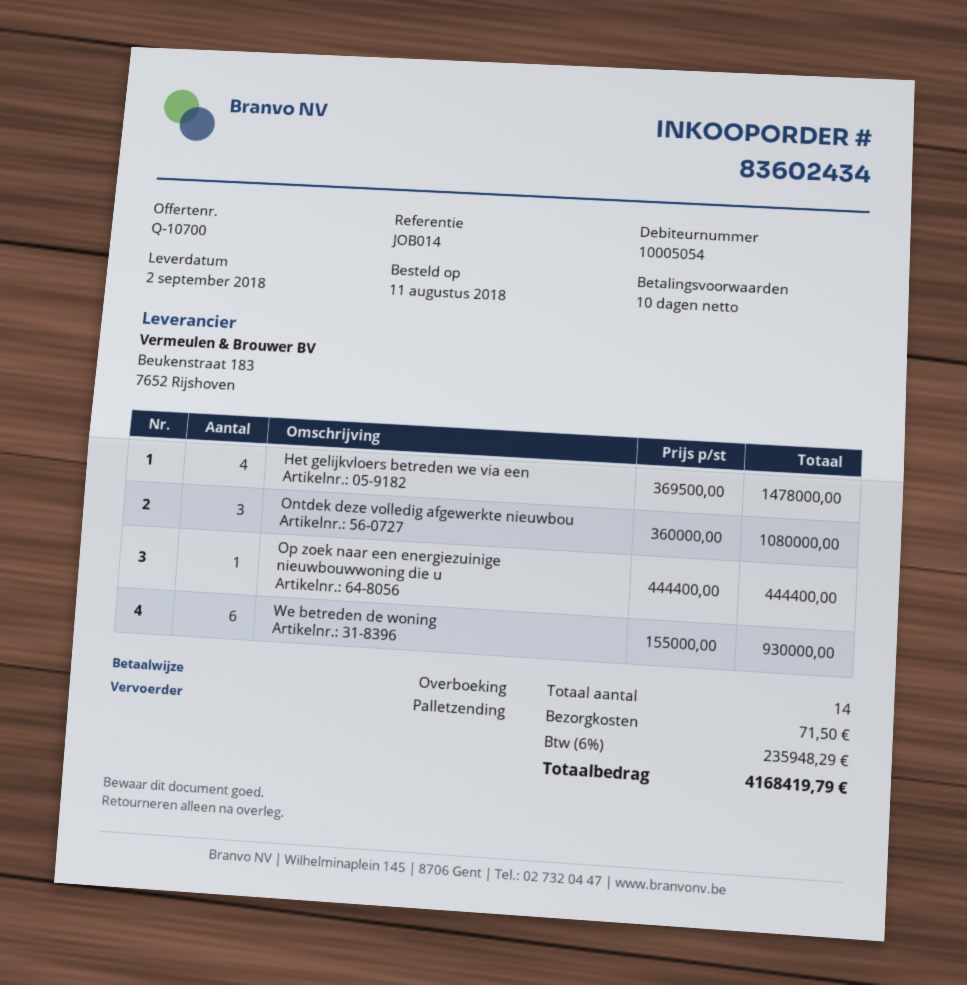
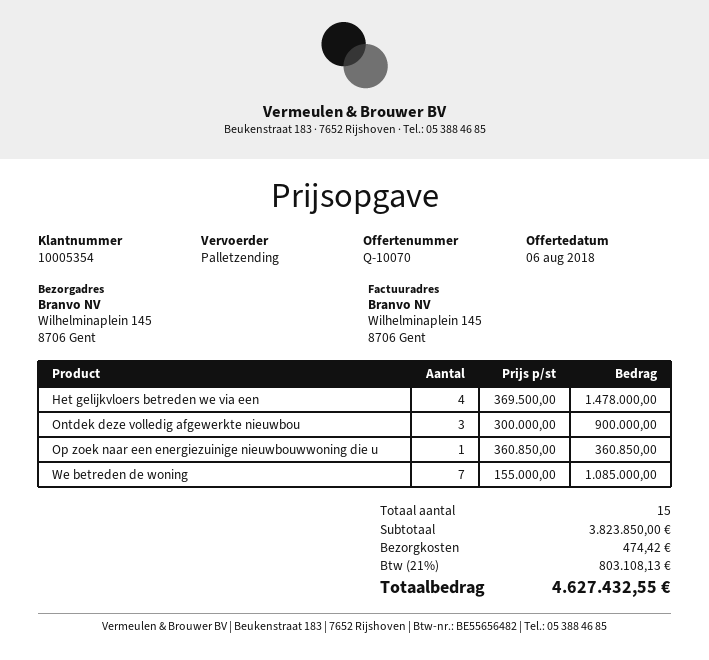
quote number: Q-10700 -> Q-10070
customer number: 10005054 -> 10005354
Ontdek deze volledig afgewerkte nieuwbou: 3 x 360000.00 = 1080000.00 -> 3 x 300000.00 = 900000.00
Op zoek naar een energiezuinige nieuwbouwwoning die u: 1 x 444400.00 = 444400.00 -> 1 x 360850.00 = 360850.00
We betreden de woning: 6 x 155000.00 = 930000.00 -> 7 x 155000.00 = 1085000.00
total quantity: 14 -> 15
shipping: 71.50 -> 474.42
tax: 6% = 235948.29 -> 21% = 803108.13
total: 4168419.79 -> 4627432.55

